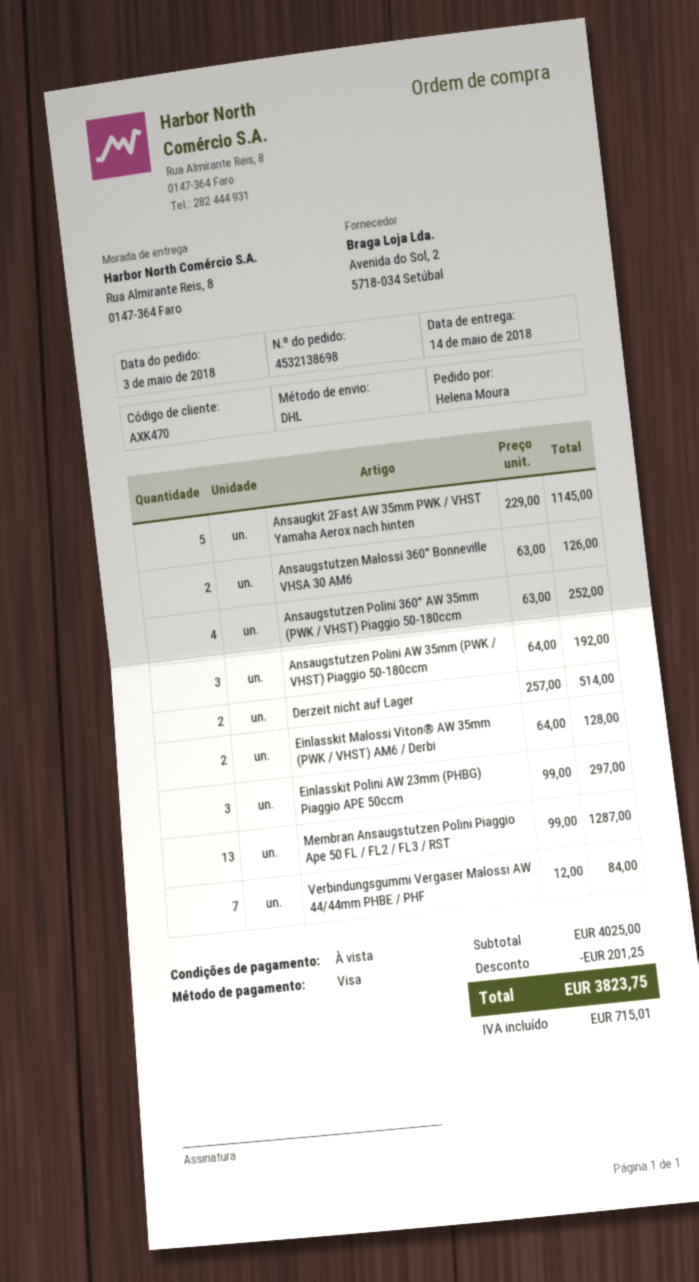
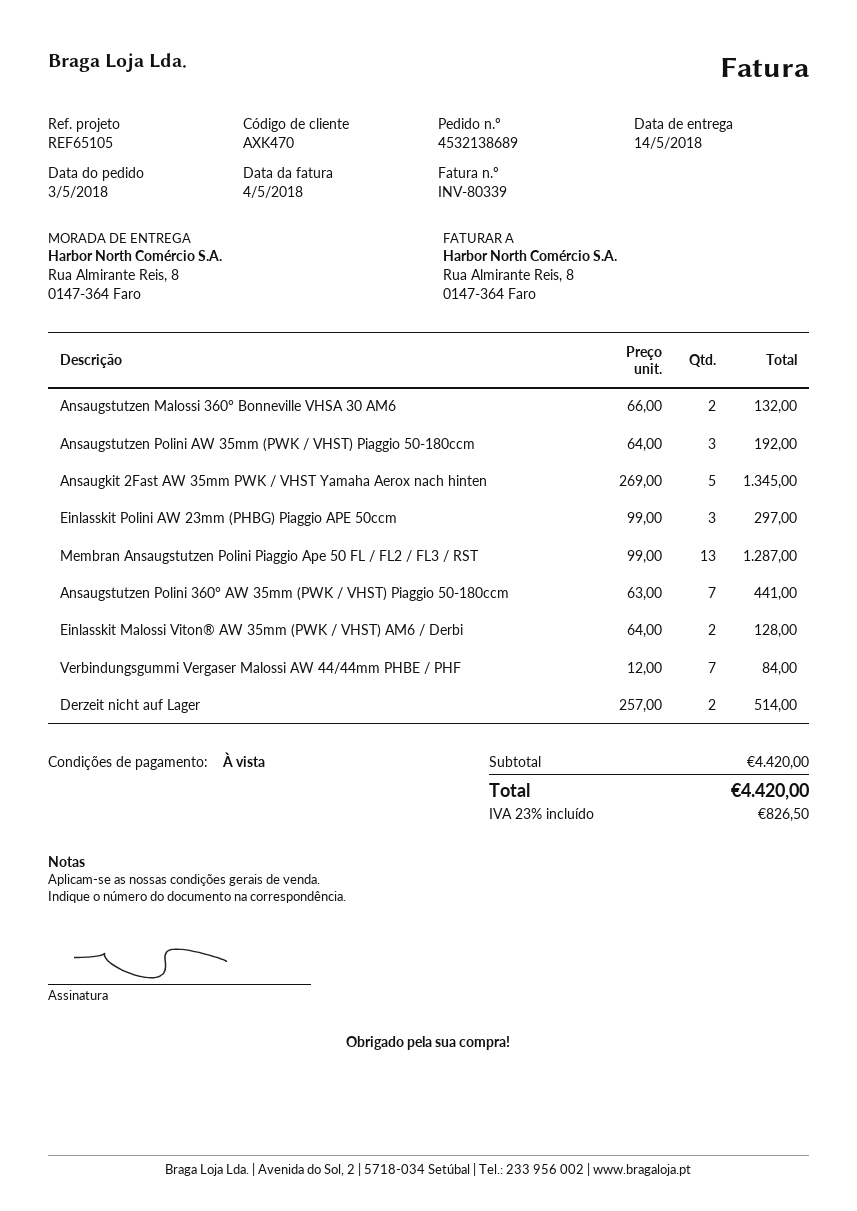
order number: 4532138698 -> 4532138689
Ansaugkit 2Fast AW 35mm PWK / VHST Yamaha Aerox nach hinten: 5 x 229.00 = 1145.00 -> 5 x 269.00 = 1345.00
Ansaugstutzen Malossi 360° Bonneville VHSA 30 AM6: 2 x 63.00 = 126.00 -> 2 x 66.00 = 132.00
Ansaugstutzen Polini 360° AW 35mm (PWK / VHST) Piaggio 50-180ccm: 4 x 63.00 = 252.00 -> 7 x 63.00 = 441.00
subtotal: 4025.00 -> 4420.00
discount: 201.25 -> none
tax: 715.01 -> 826.50
total: 3823.75 -> 4420.00

